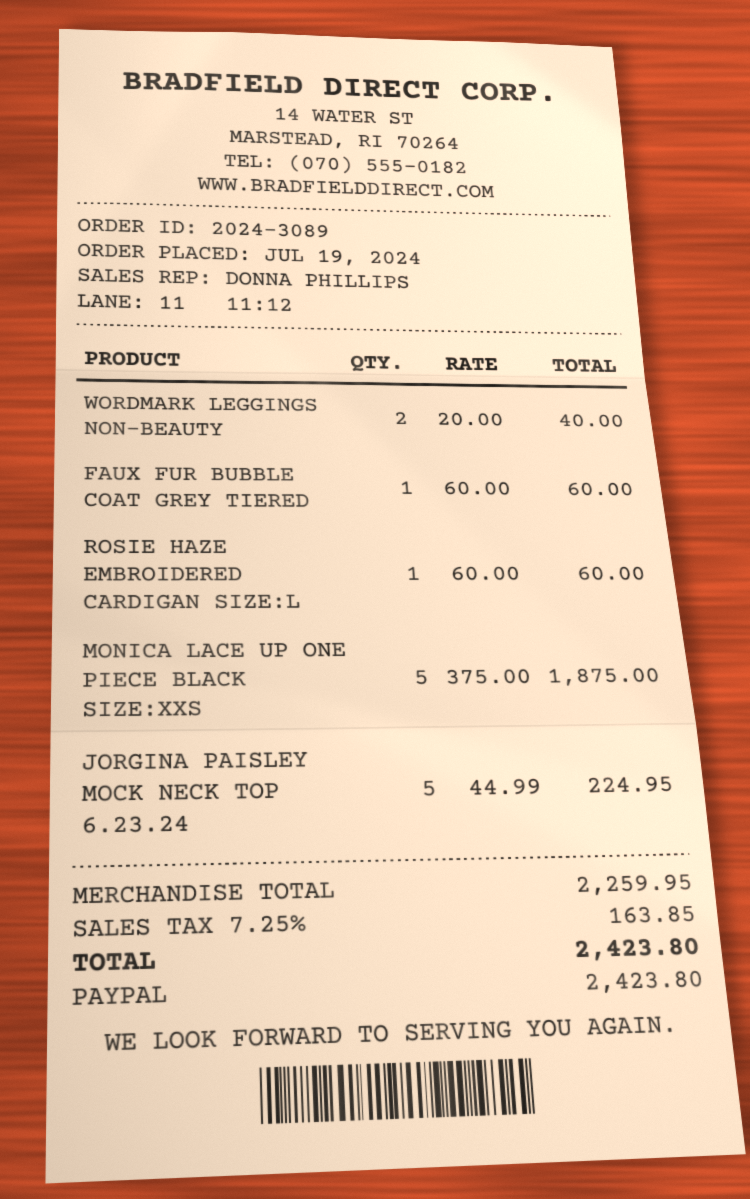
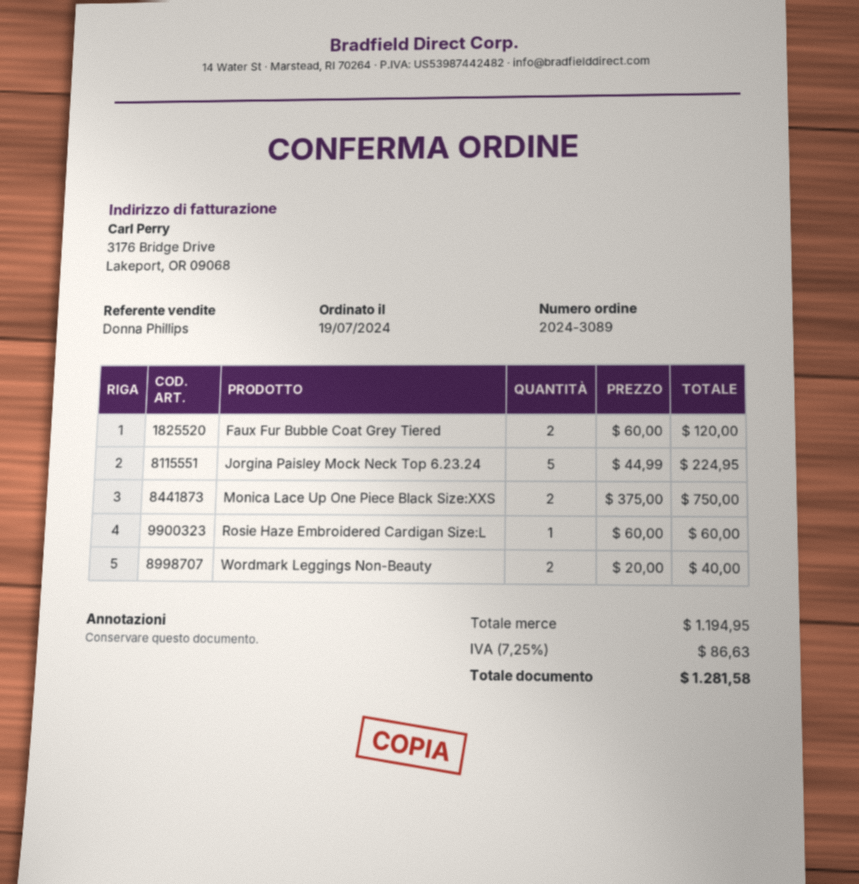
FAUX FUR BUBBLE COAT GREY TIERED: 1 x 60.00 = 60.00 -> 2 x 60.00 = 120.00
MONICA LACE UP ONE PIECE BLACK SIZE:XXS: 5 x 375.00 = 1875.00 -> 2 x 375.00 = 750.00
subtotal: 2259.95 -> 1194.95
tax: 7.25% = 163.85 -> 7.25% = 86.63
total: 2423.80 -> 1281.58

